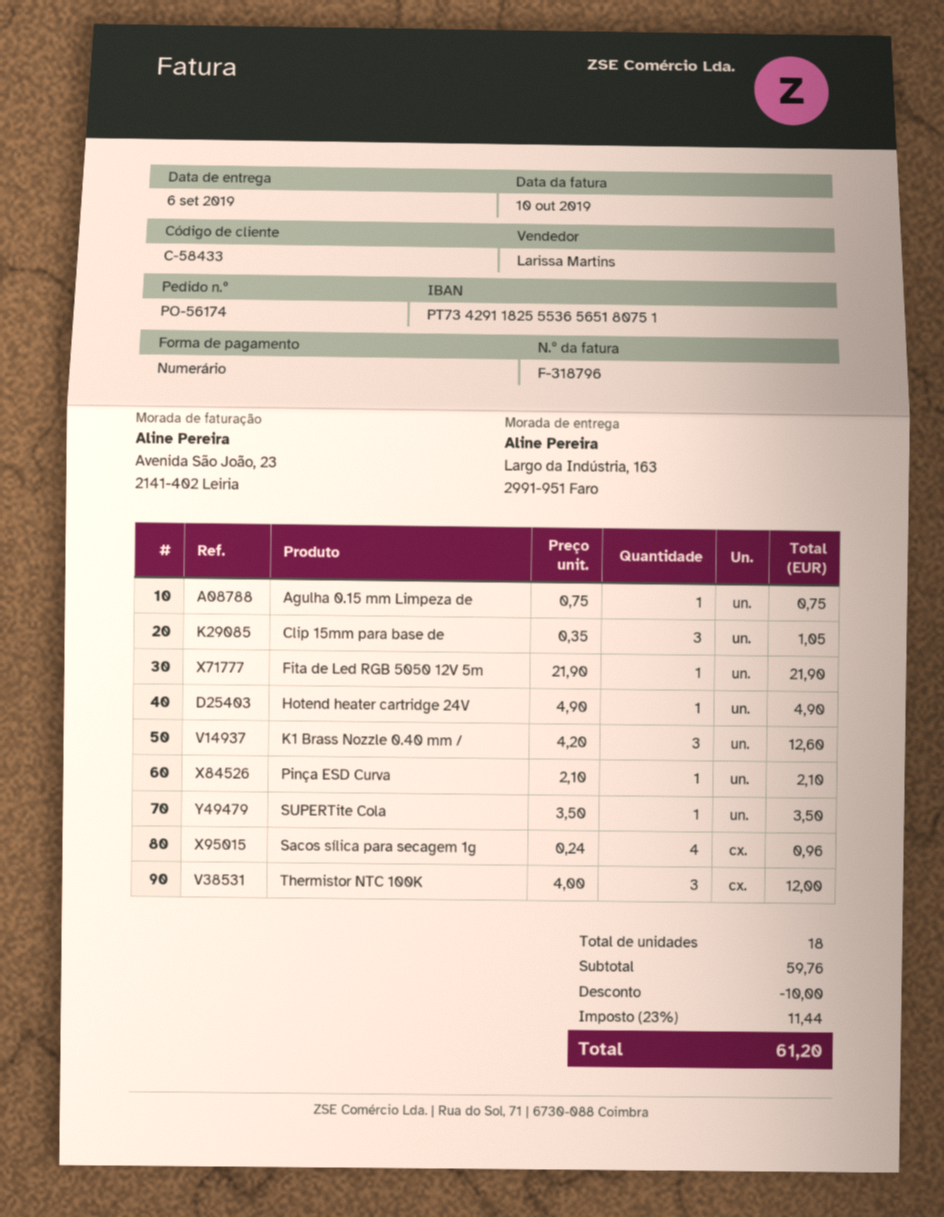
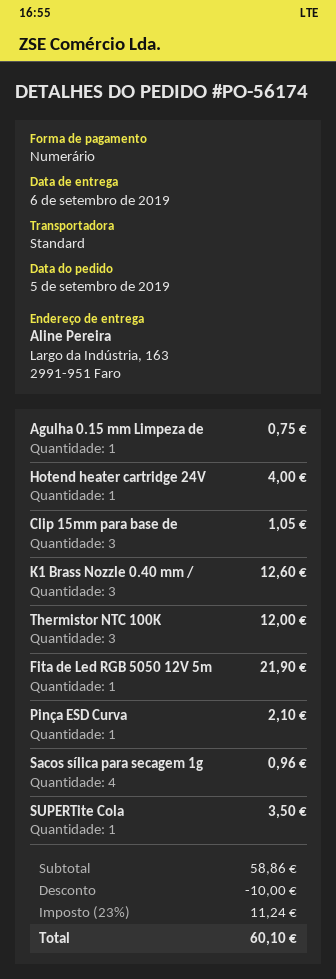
Hotend heater cartridge 24V: 1 for 4.90 -> 1 for 4.00
subtotal: 59.76 -> 58.86
tax: 23% = 11.44 -> 23% = 11.24
total: 61.20 -> 60.10

